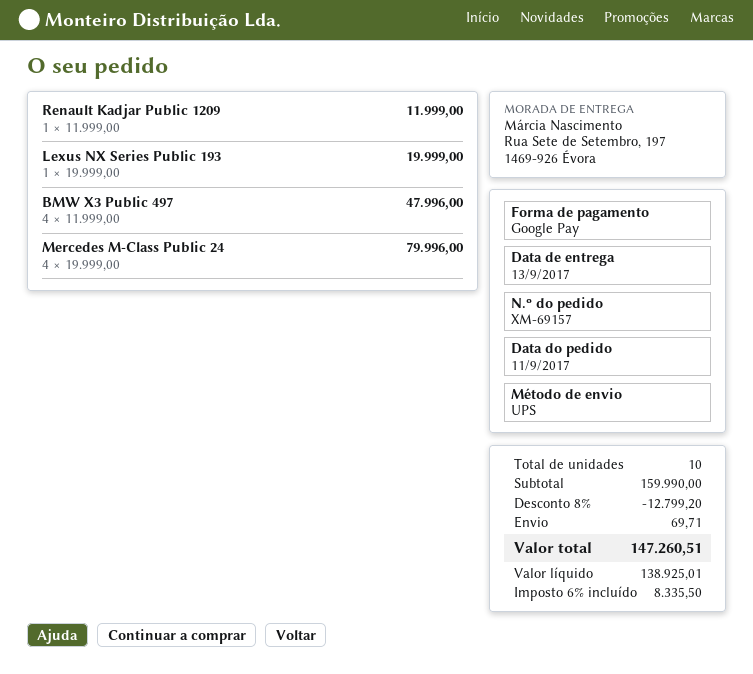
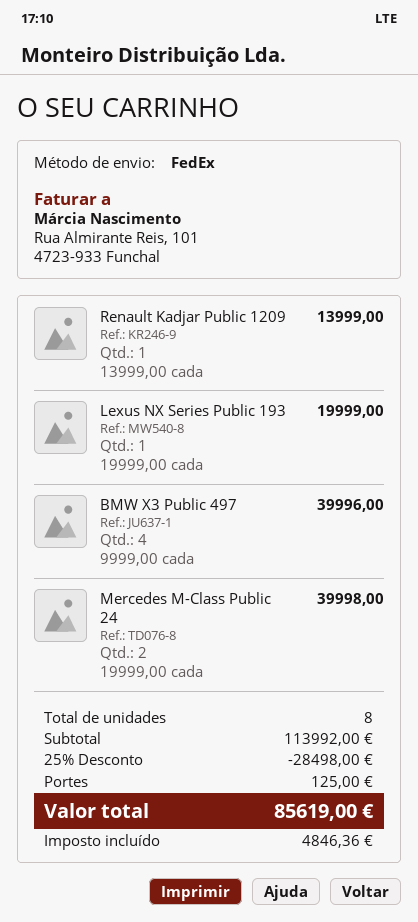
shipping method: UPS -> FedEx
Renault Kadjar Public 1209: 1 x 11999.00 = 11999.00 -> 1 x 13999.00 = 13999.00
BMW X3 Public 497: 4 x 11999.00 = 47996.00 -> 4 x 9999.00 = 39996.00
Mercedes M-Class Public 24: 4 x 19999.00 = 79996.00 -> 2 x 19999.00 = 39998.00
total quantity: 10 -> 8
subtotal: 159990.00 -> 113992.00
discount: 8% = 12799.20 -> 25% = 28498.00
shipping: 69.71 -> 125.00
tax: 8335.50 -> 4846.36
total: 147260.51 -> 85619.00

